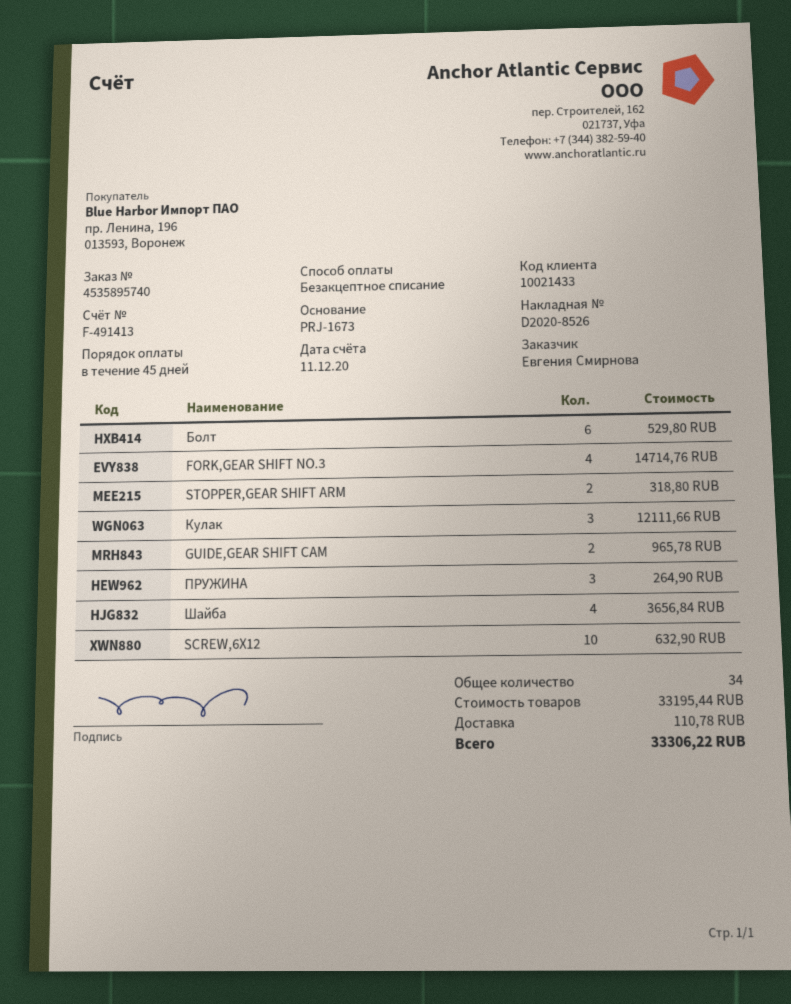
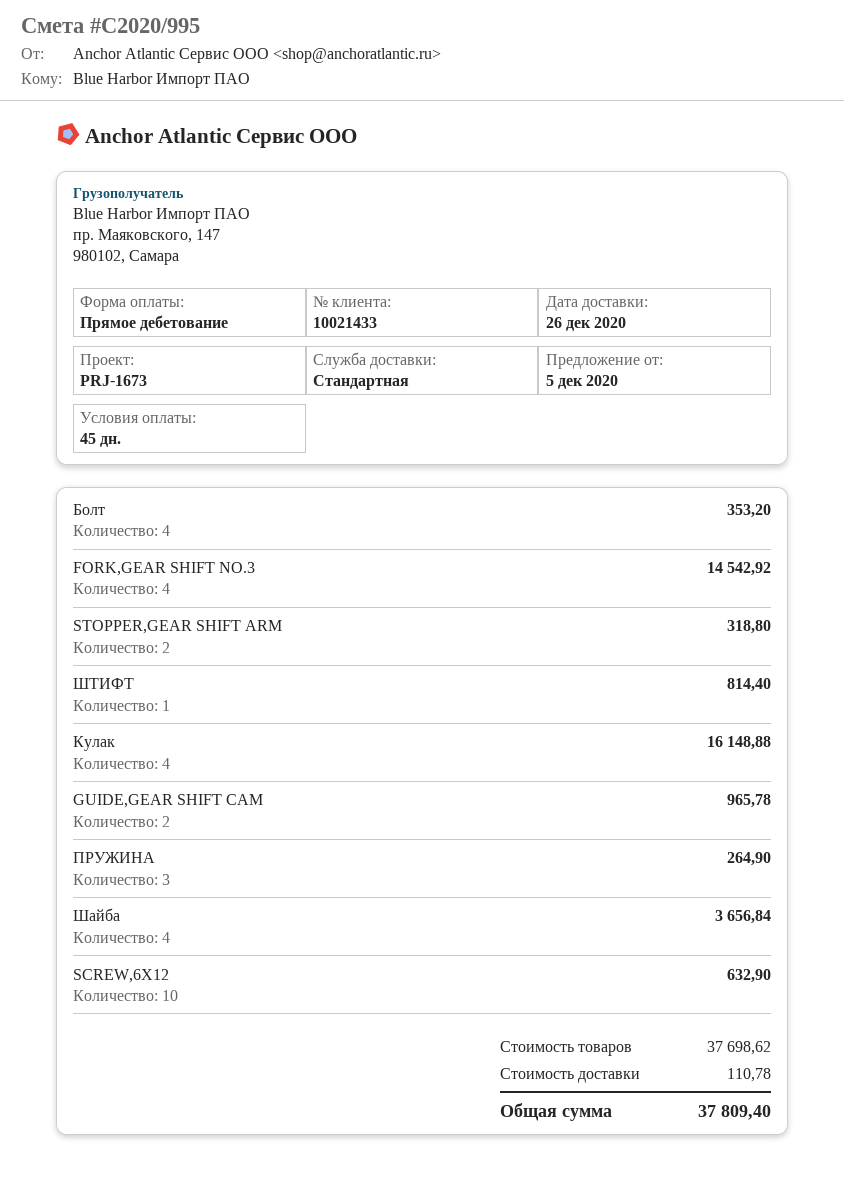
Болт: 6 for 529.80 -> 4 for 353.20
FORK,GEAR SHIFT NO.3: 4 for 14714.76 -> 4 for 14542.92
Кулак: 3 for 12111.66 -> 4 for 16148.88
ШТИФТ: none -> 1 for 814.40
subtotal: 33195.44 -> 37698.62
total: 33306.22 -> 37809.40

